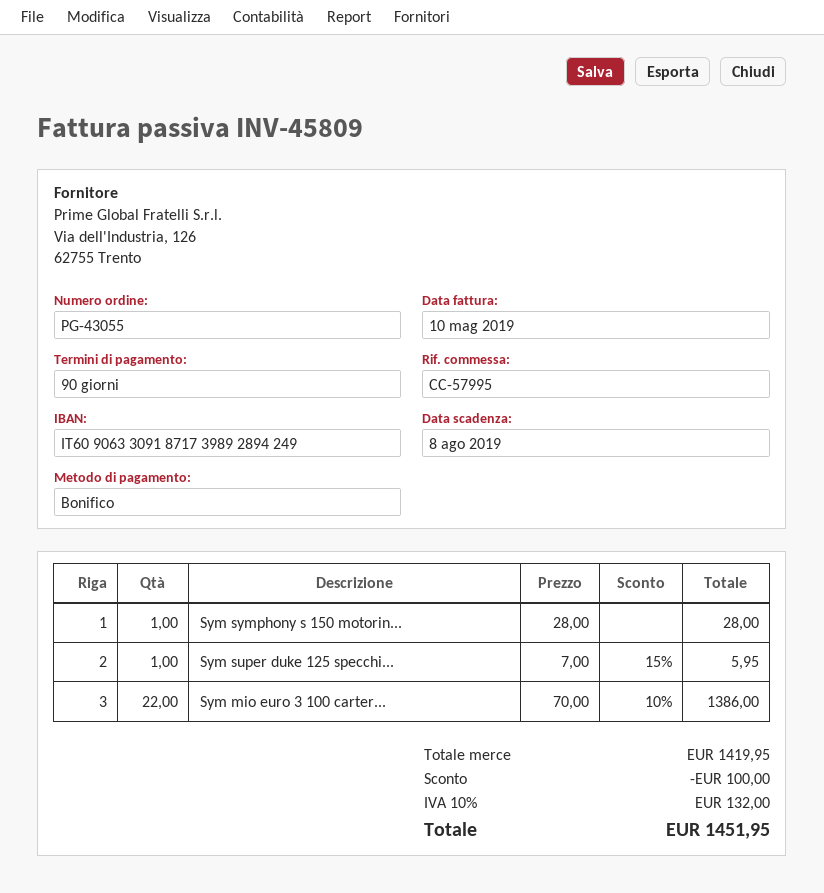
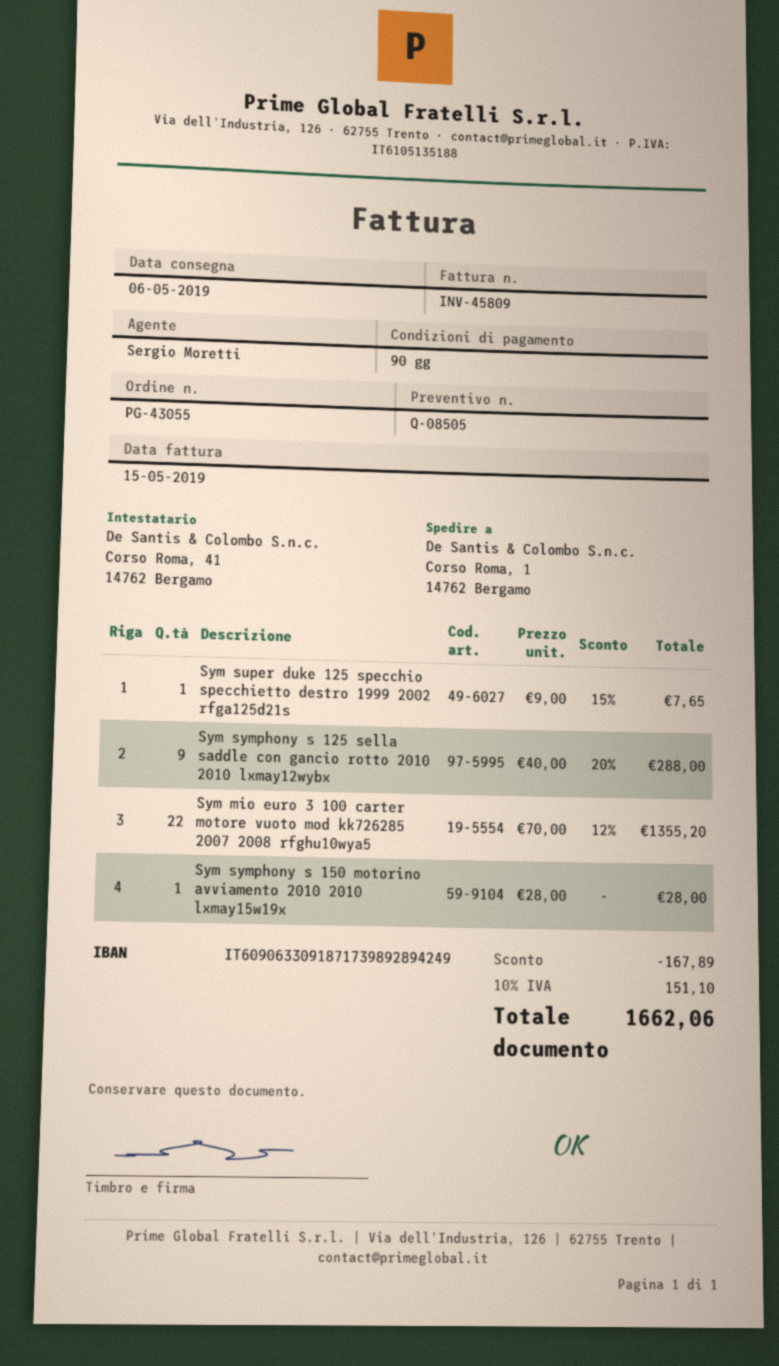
invoice date: 2019-05-10 -> 2019-05-15
Sym super duke 125 specchi...: 1 x 7.00 - 15% = 5.95 -> 1 x 9.00 - 15% = 7.65
Sym mio euro 3 100 carter...: 22 x 70.00 - 10% = 1386.00 -> 22 x 70.00 - 12% = 1355.20
Sym symphony s 125 sella saddle con gancio rotto 2010 2010 lxmay12wybx: none -> 9 x 40.00 - 20% = 288.00
discount: 100.00 -> 167.89
tax: 10% = 132.00 -> 10% = 151.10
total: 1451.95 -> 1662.06

